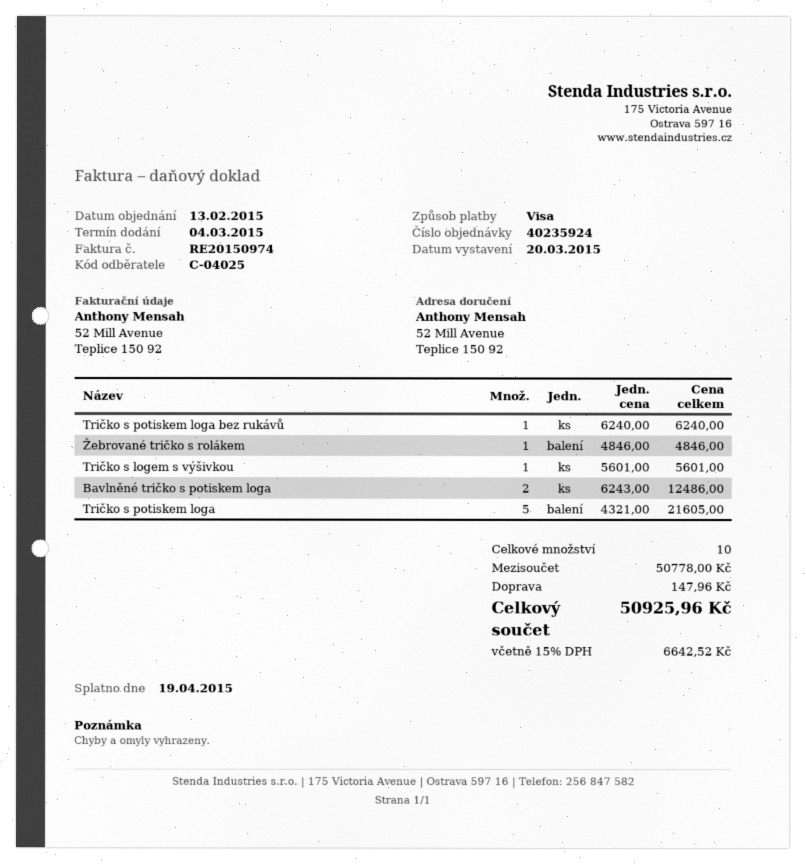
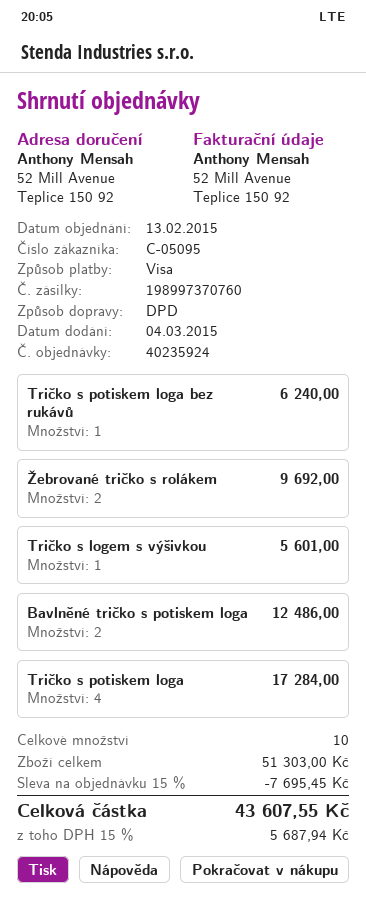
customer number: C-04025 -> C-05095
Žebrované tričko s rolákem: 1 for 4846.00 -> 2 for 9692.00
Tričko s potiskem loga: 5 for 21605.00 -> 4 for 17284.00
subtotal: 50778.00 -> 51303.00
discount: none -> 15% = 7695.45
shipping: 147.96 -> none
tax: 15% = 6642.52 -> 15% = 5687.94
total: 50925.96 -> 43607.55

